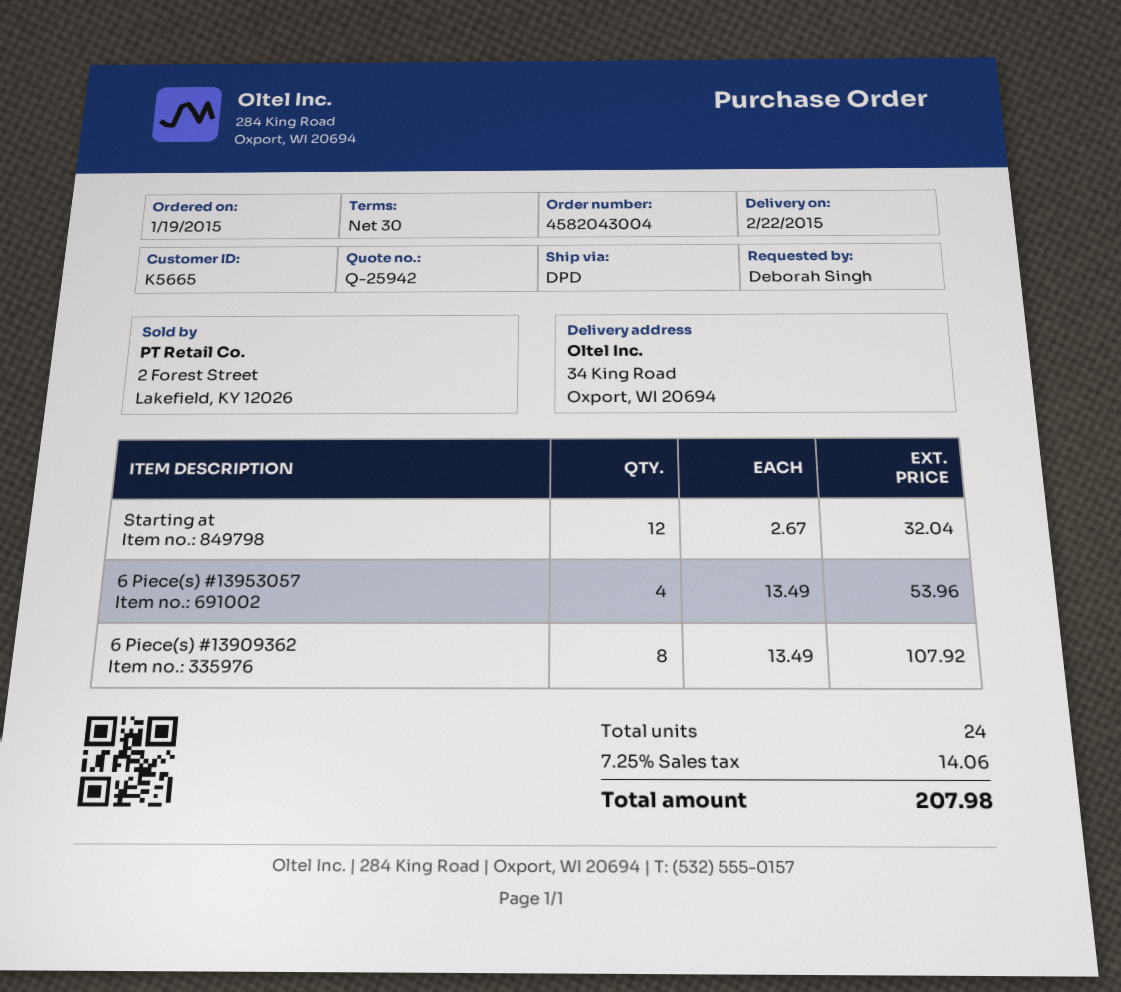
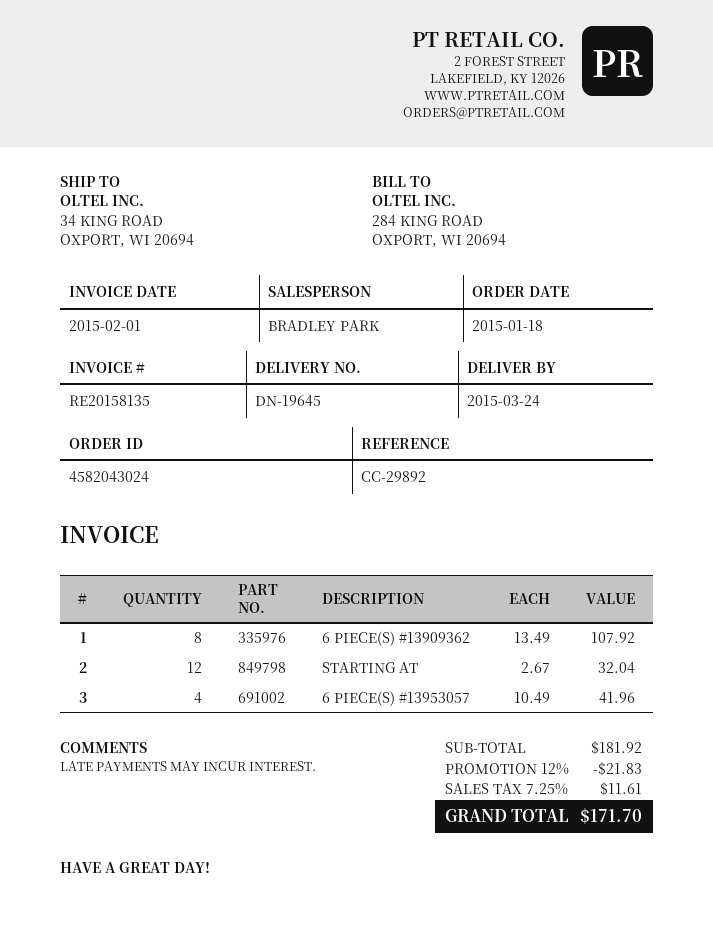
order number: 4582043004 -> 4582043024
order date: 2015-01-19 -> 2015-01-18
delivery date: 2015-02-22 -> 2015-03-24
6 Piece(s) #13953057: 4 x 13.49 = 53.96 -> 4 x 10.49 = 41.96
discount: none -> 12% = 21.83
tax: 7.25% = 14.06 -> 7.25% = 11.61
total: 207.98 -> 171.70

